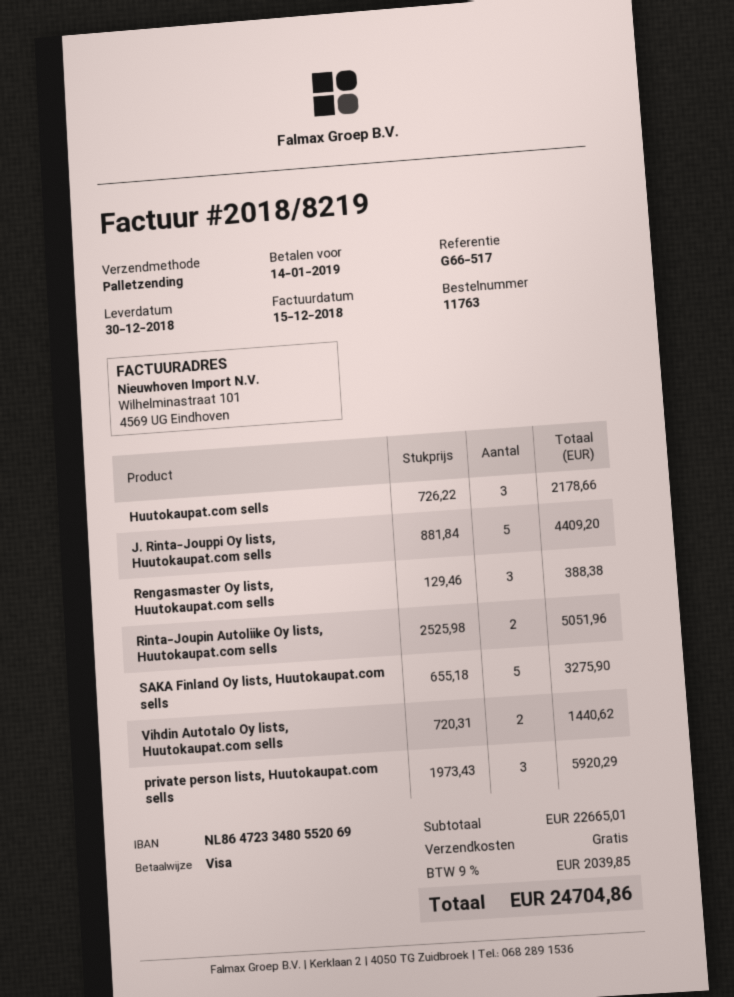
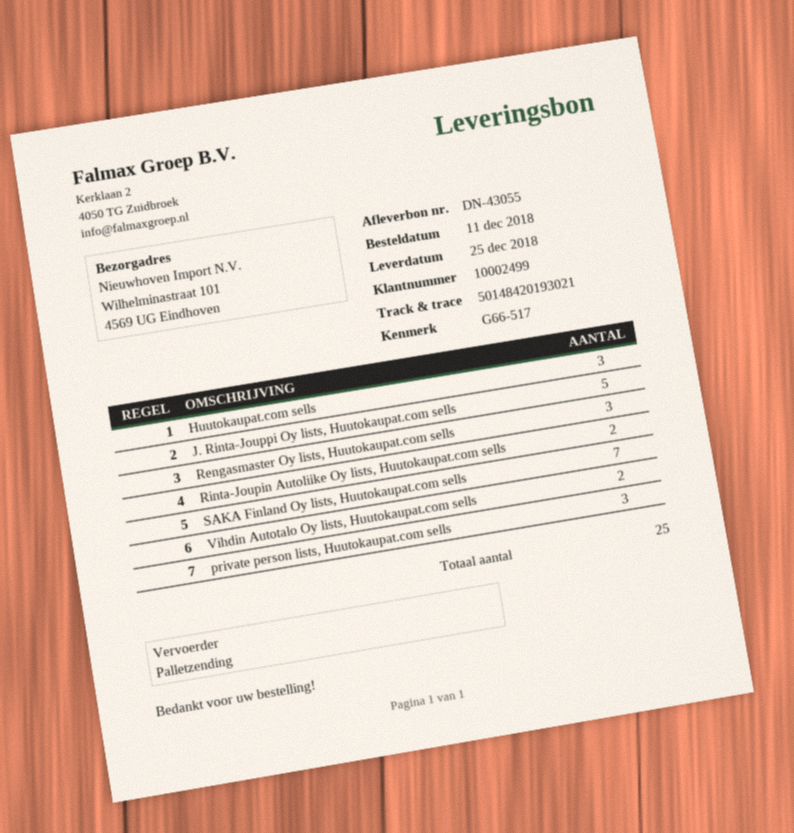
delivery date: 2018-12-30 -> 2018-12-25
SAKA Finland Oy lists, Huutokaupat.com sells: 5 -> 7

